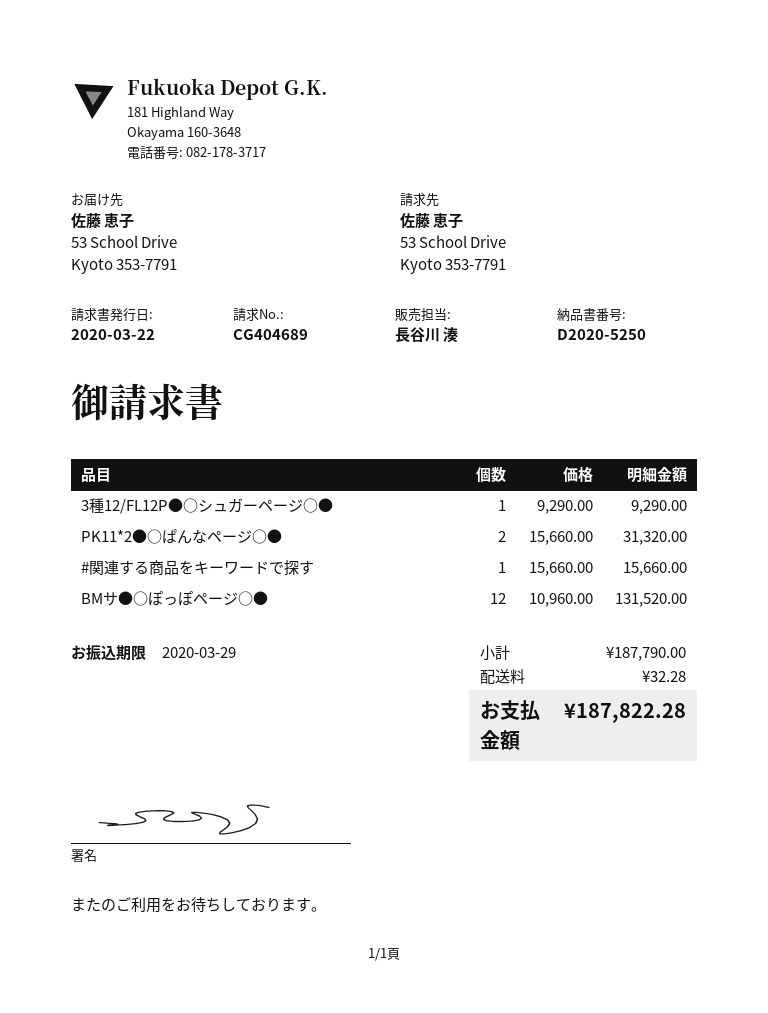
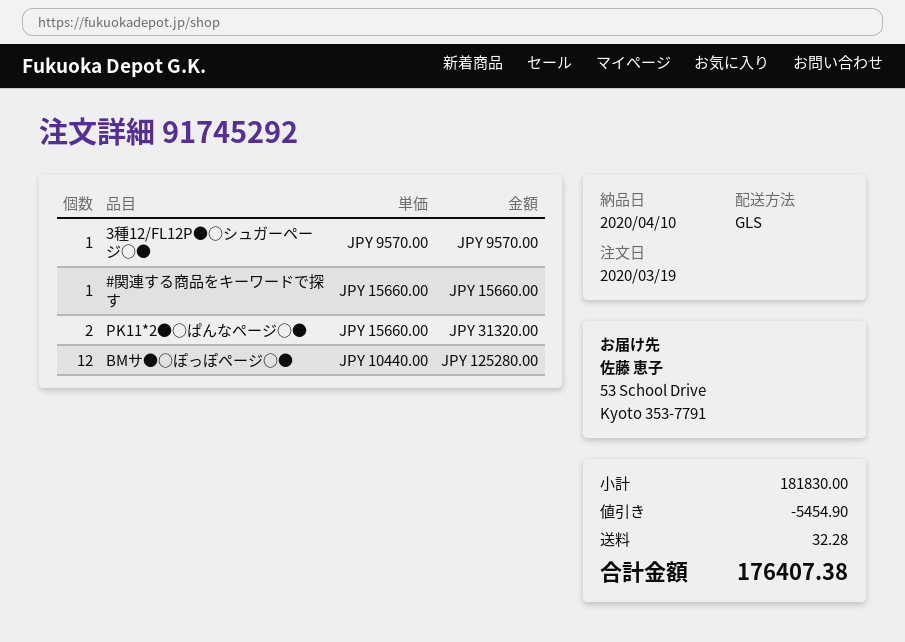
3種12/FL12P●○シュガーページ○●: 1 x 9290.00 = 9290.00 -> 1 x 9570.00 = 9570.00
BMサ●○ぽっぽページ○●: 12 x 10960.00 = 131520.00 -> 12 x 10440.00 = 125280.00
subtotal: 187790.00 -> 181830.00
discount: none -> 5454.90
total: 187822.28 -> 176407.38

